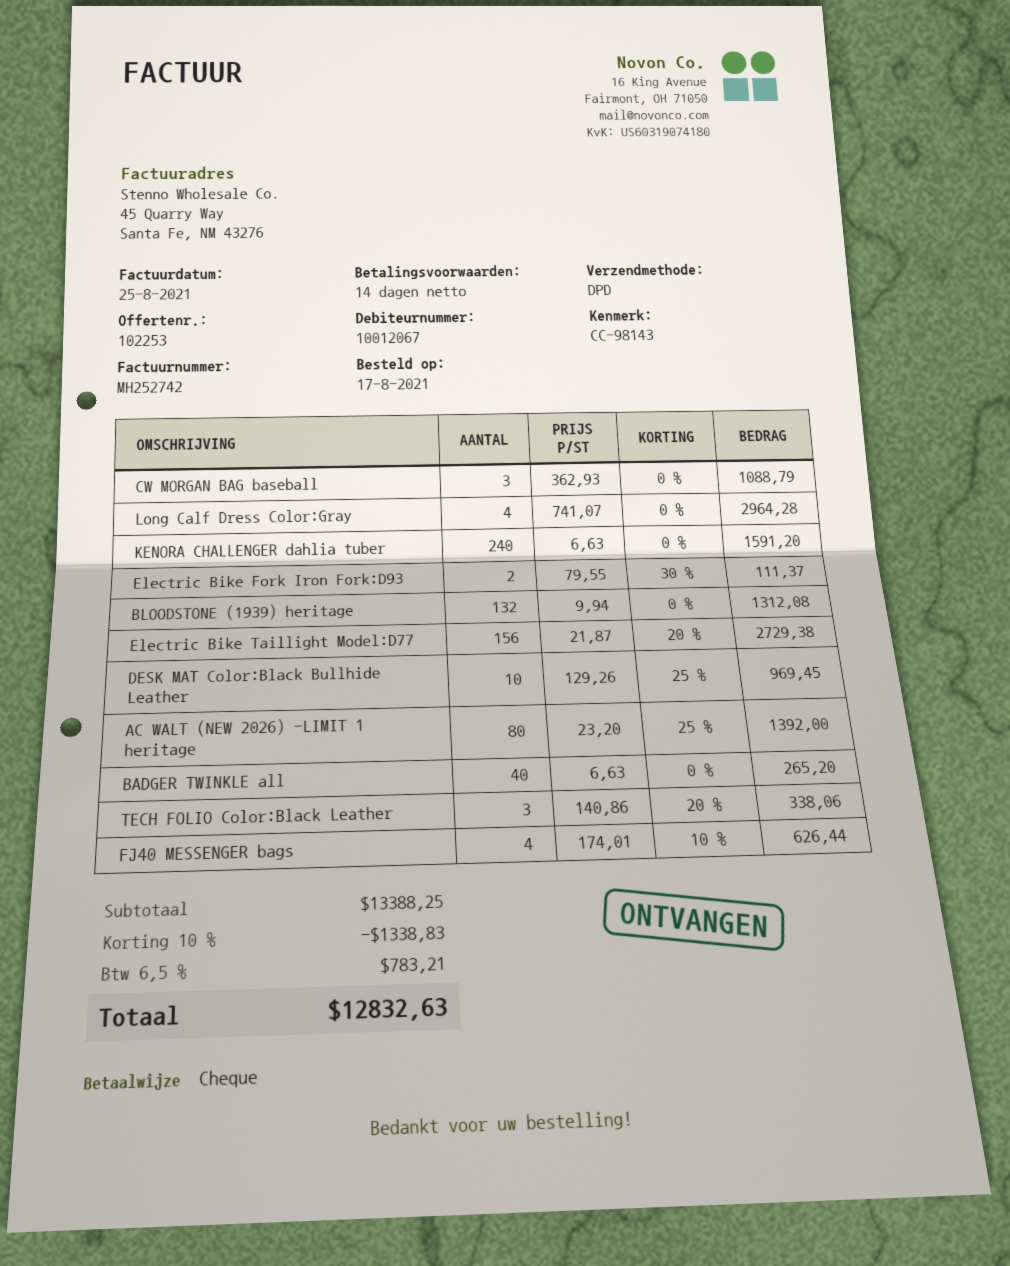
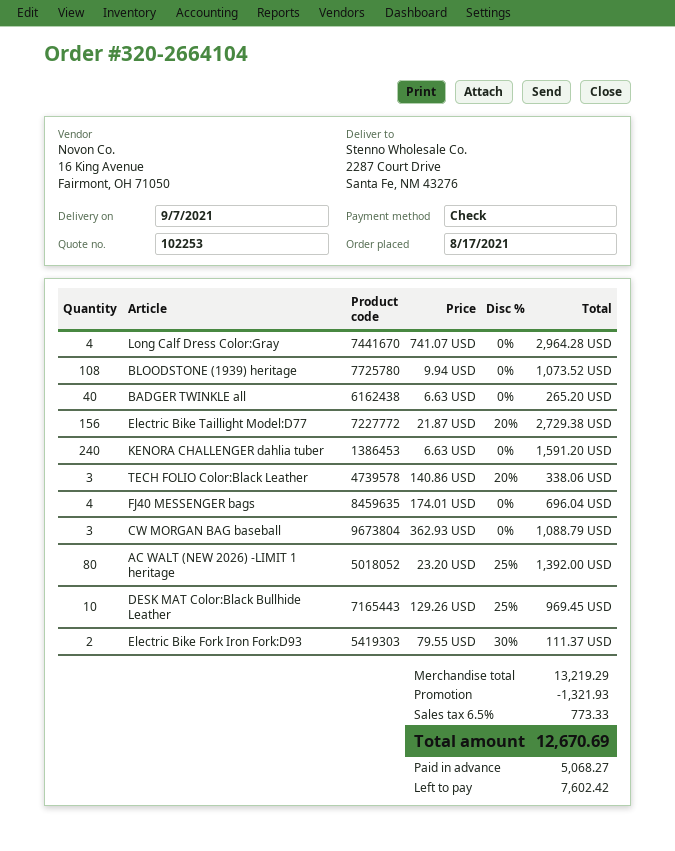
BLOODSTONE (1939) heritage: 132 x 9.94 = 1312.08 -> 108 x 9.94 = 1073.52
FJ40 MESSENGER bags: 4 x 174.01 - 10% = 626.44 -> 4 x 174.01 = 696.04
subtotal: 13388.25 -> 13219.29
discount: 1338.83 -> 1321.93
tax: 6.5% = 783.21 -> 6.5% = 773.33
total: 12832.63 -> 12670.69

